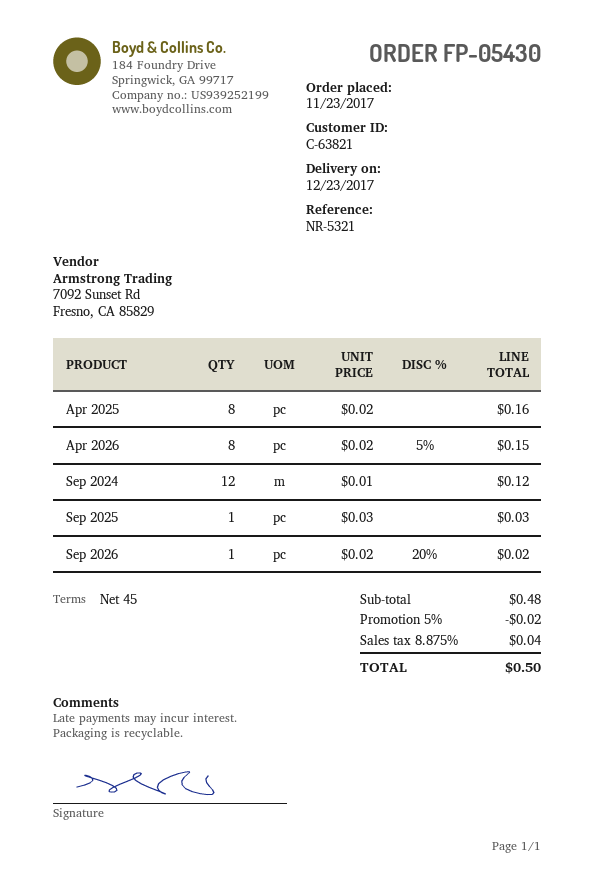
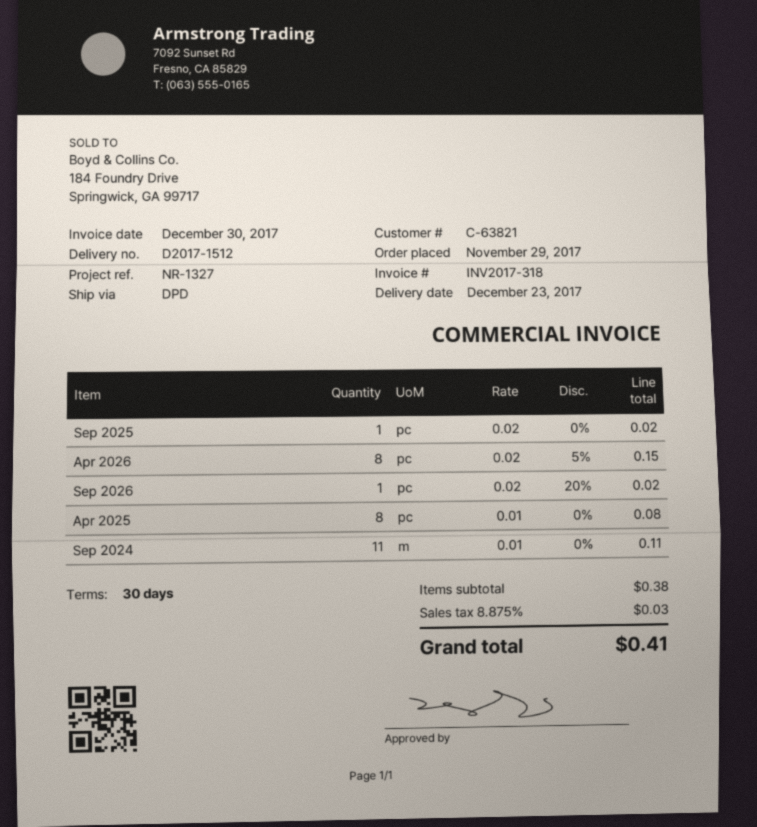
order date: 2017-11-23 -> 2017-11-29
payment terms: 45 days -> 30 days
reference: NR-5321 -> NR-1327
Apr 2025: 8 x 0.02 = 0.16 -> 8 x 0.01 = 0.08
Sep 2024: 12 x 0.01 = 0.12 -> 11 x 0.01 = 0.11
Sep 2025: 1 x 0.03 = 0.03 -> 1 x 0.02 = 0.02
subtotal: 0.48 -> 0.38
discount: 5% = 0.02 -> none
tax: 8.875% = 0.04 -> 8.875% = 0.03
total: 0.50 -> 0.41

